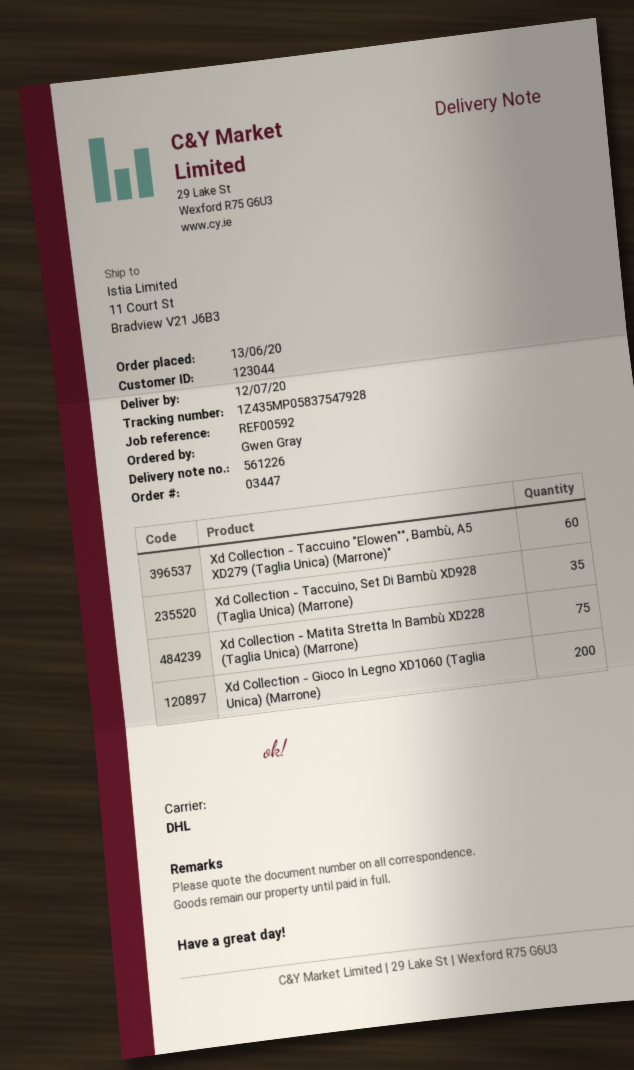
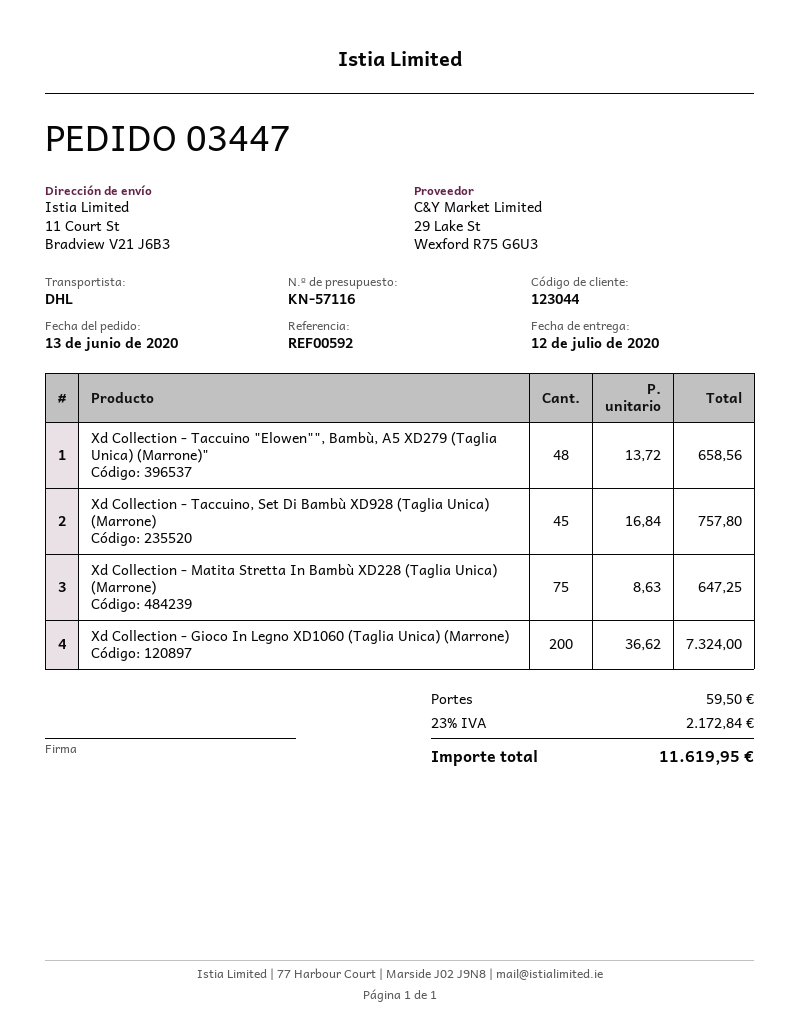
Xd Collection - Taccuino "Elowen"", Bambù, A5 XD279 (Taglia Unica) (Marrone)": 60 -> 48
Xd Collection - Taccuino, Set Di Bambù XD928 (Taglia Unica) (Marrone): 35 -> 45

